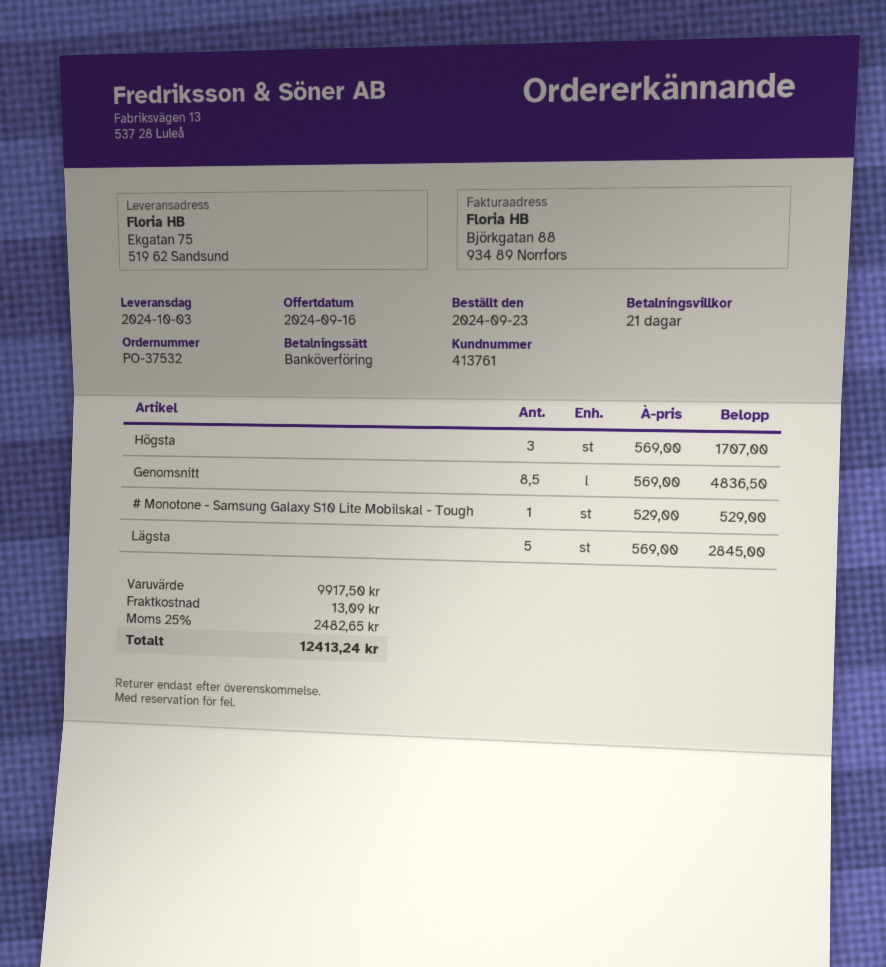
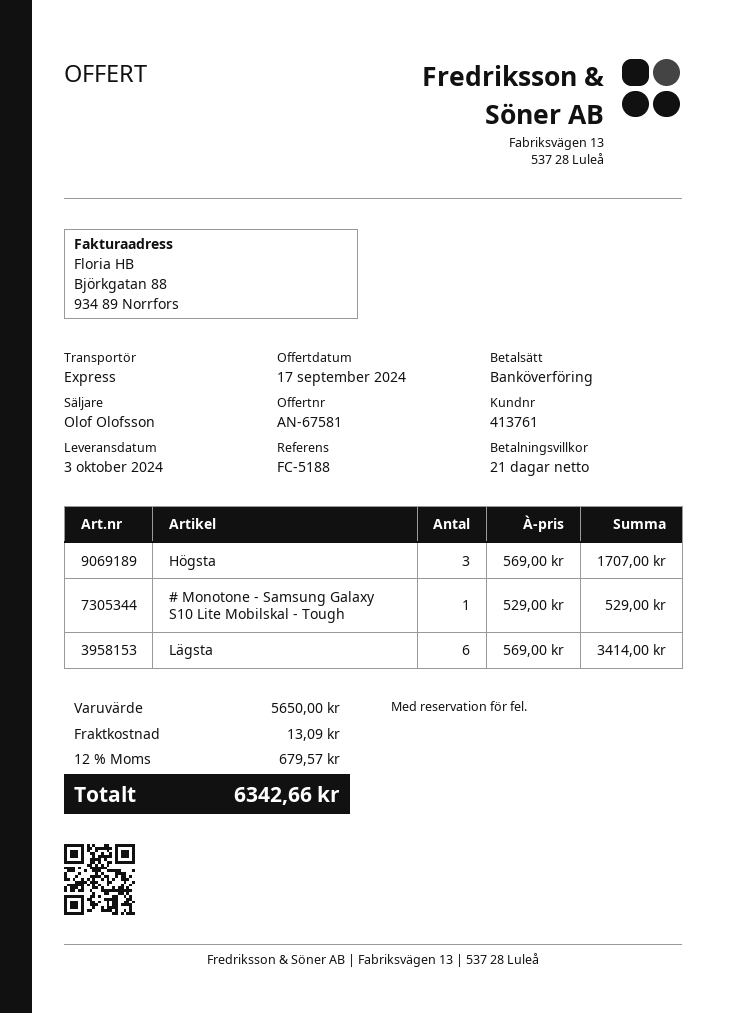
quote date: 2024-09-16 -> 2024-09-17
Genomsnitt: 8.5 x 569.00 = 4836.50 -> none
Lägsta: 5 x 569.00 = 2845.00 -> 6 x 569.00 = 3414.00
subtotal: 9917.50 -> 5650.00
tax: 25% = 2482.65 -> 12% = 679.57
total: 12413.24 -> 6342.66

